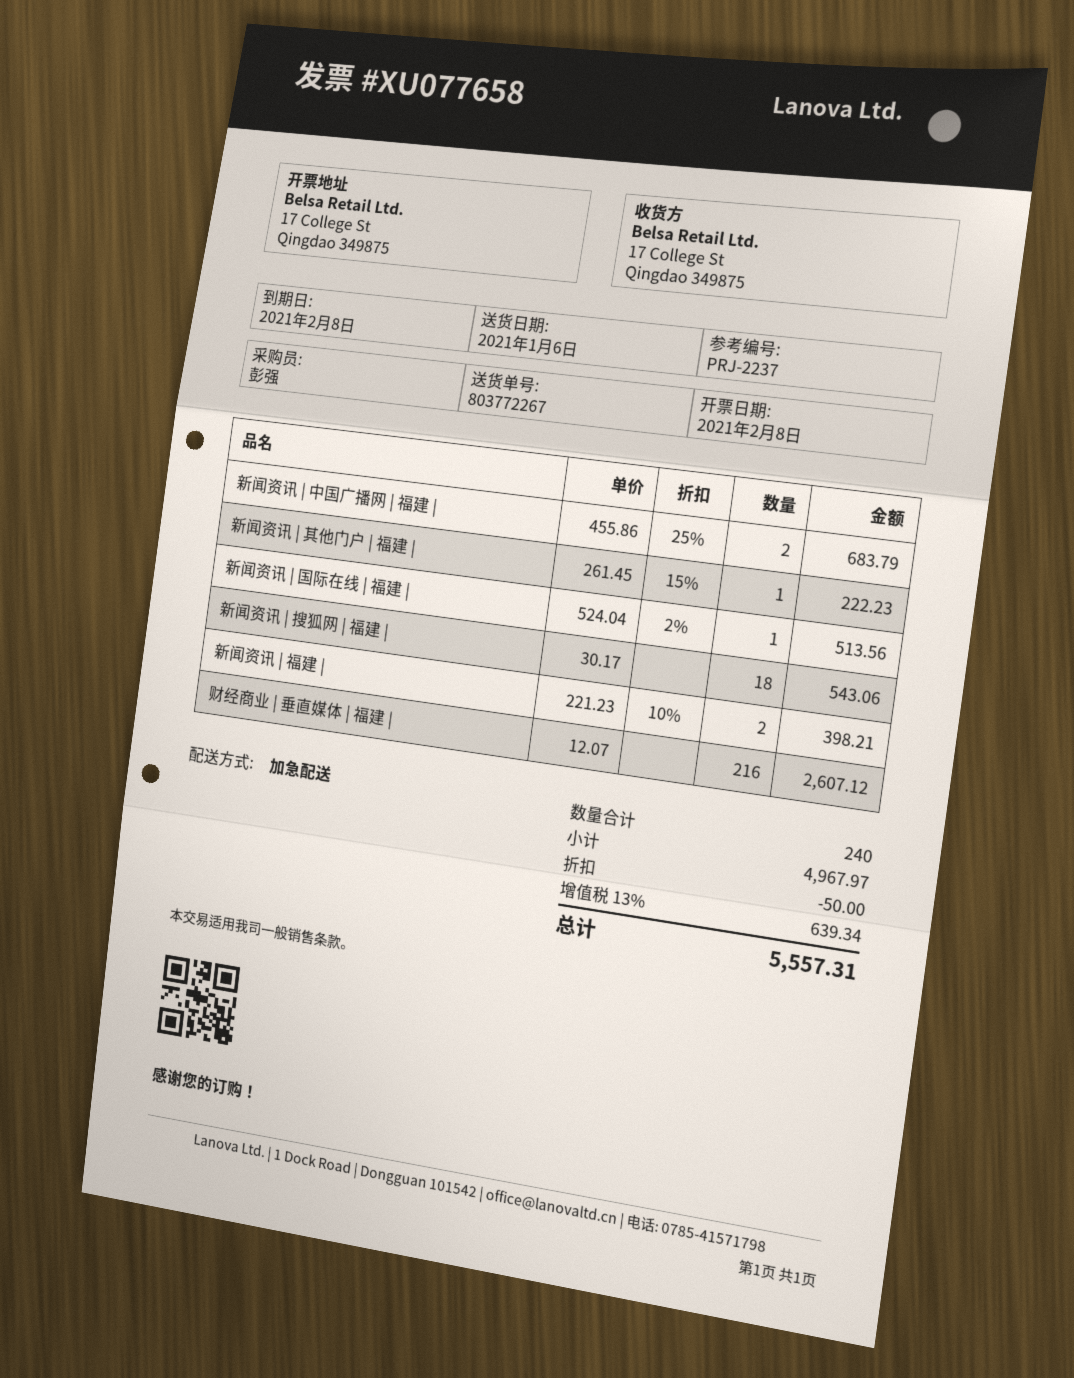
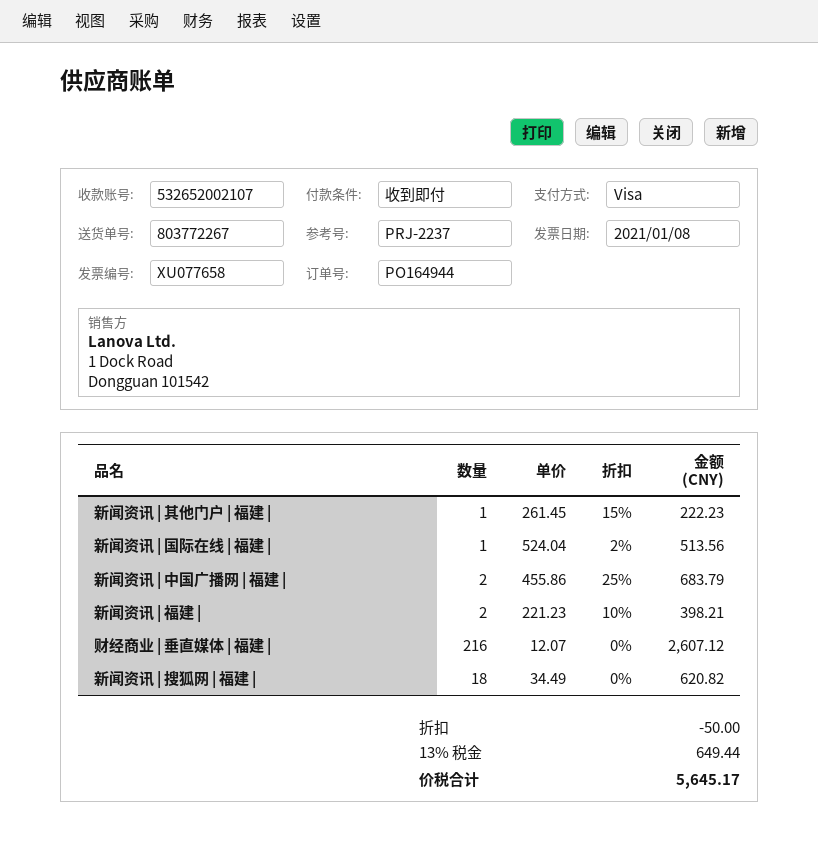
invoice date: 2021-02-08 -> 2021-01-08
新闻资讯 | 搜狐网 | 福建 |: 18 x 30.17 = 543.06 -> 18 x 34.49 = 620.82
tax: 13% = 639.34 -> 13% = 649.44
total: 5557.31 -> 5645.17

